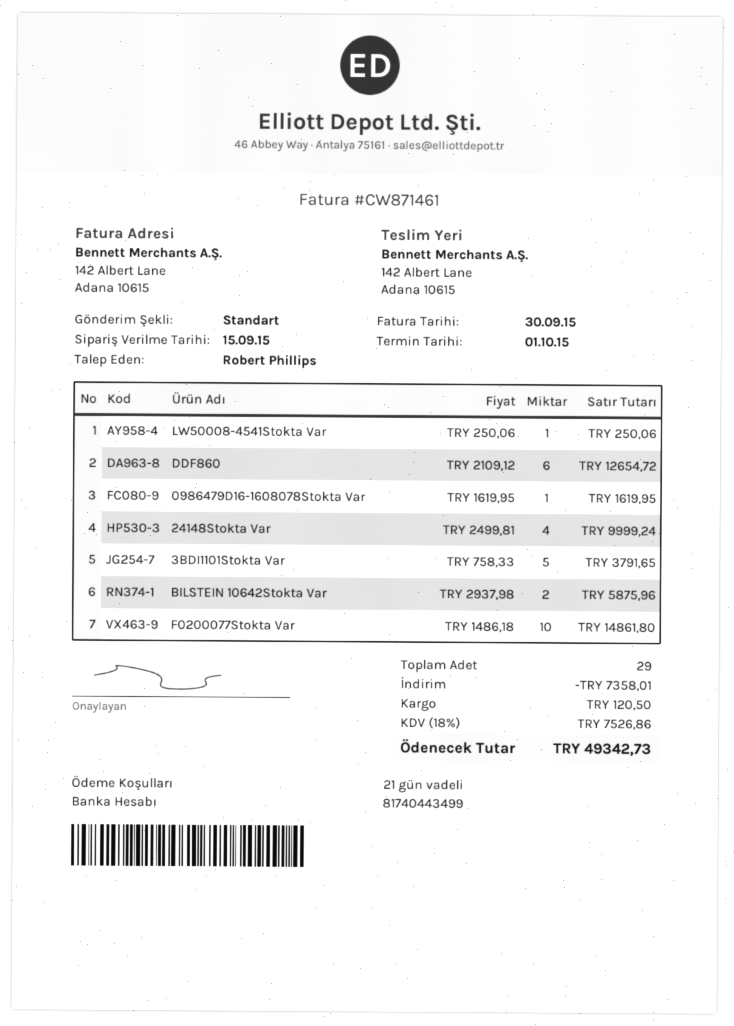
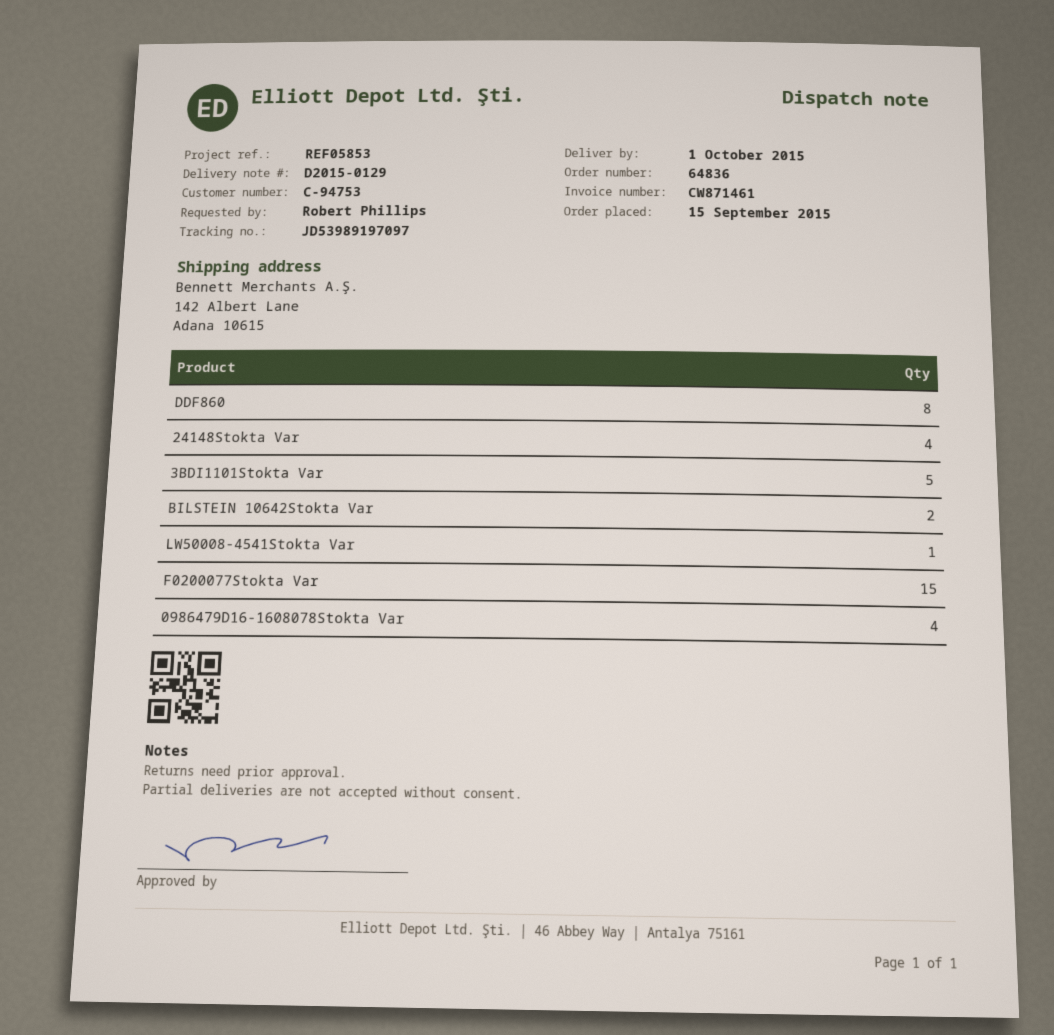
DDF860: 6 -> 8
0986479D16-1608078Stokta Var: 1 -> 4
F0200077Stokta Var: 10 -> 15

